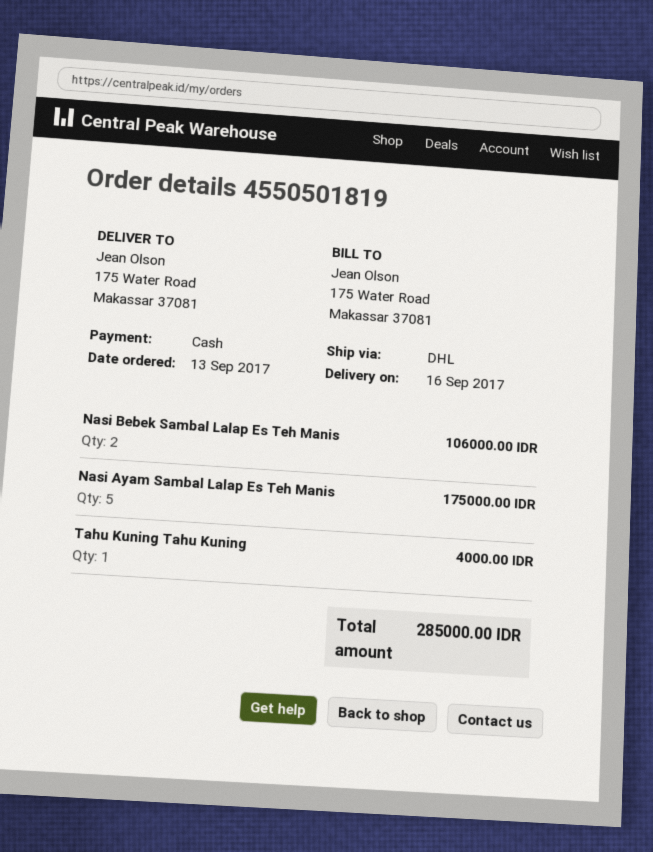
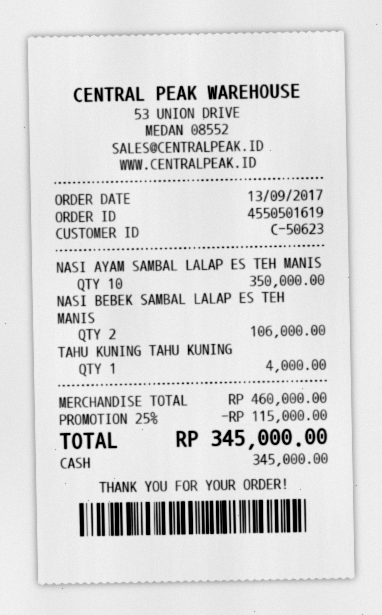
order number: 4550501819 -> 4550501619
Nasi Ayam Sambal Lalap Es Teh Manis: 5 for 175000.00 -> 10 for 350000.00
discount: none -> 25% = 115000.00
total: 285000.00 -> 345000.00

